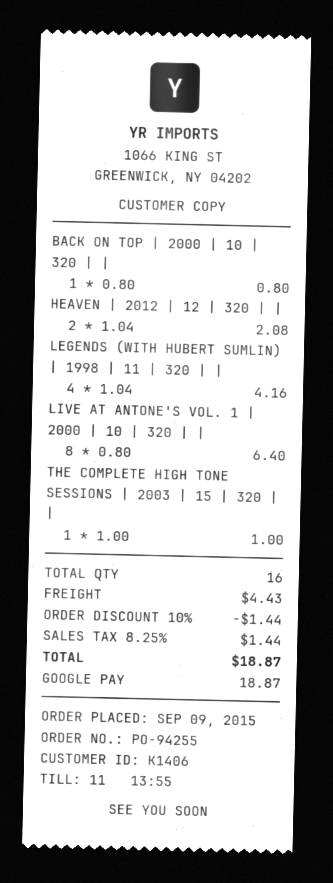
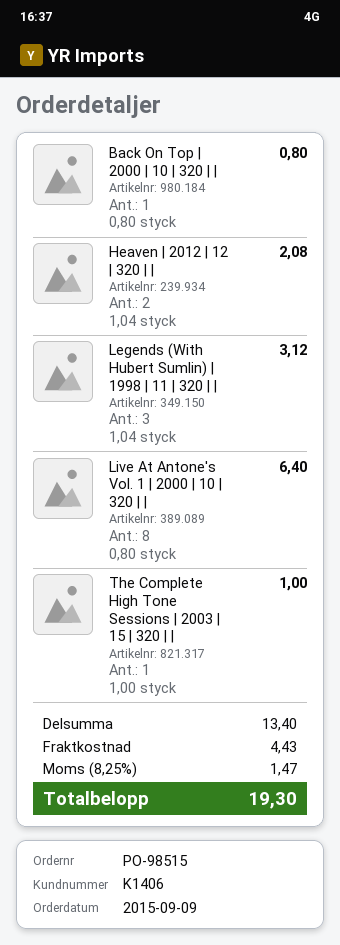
order number: PO-94255 -> PO-98515
LEGENDS (WITH HUBERT SUMLIN) | 1998 | 11 | 320 | |: 4 x 1.04 = 4.16 -> 3 x 1.04 = 3.12
discount: 10% = 1.44 -> none
tax: 8.25% = 1.44 -> 8.25% = 1.47
total: 18.87 -> 19.30

